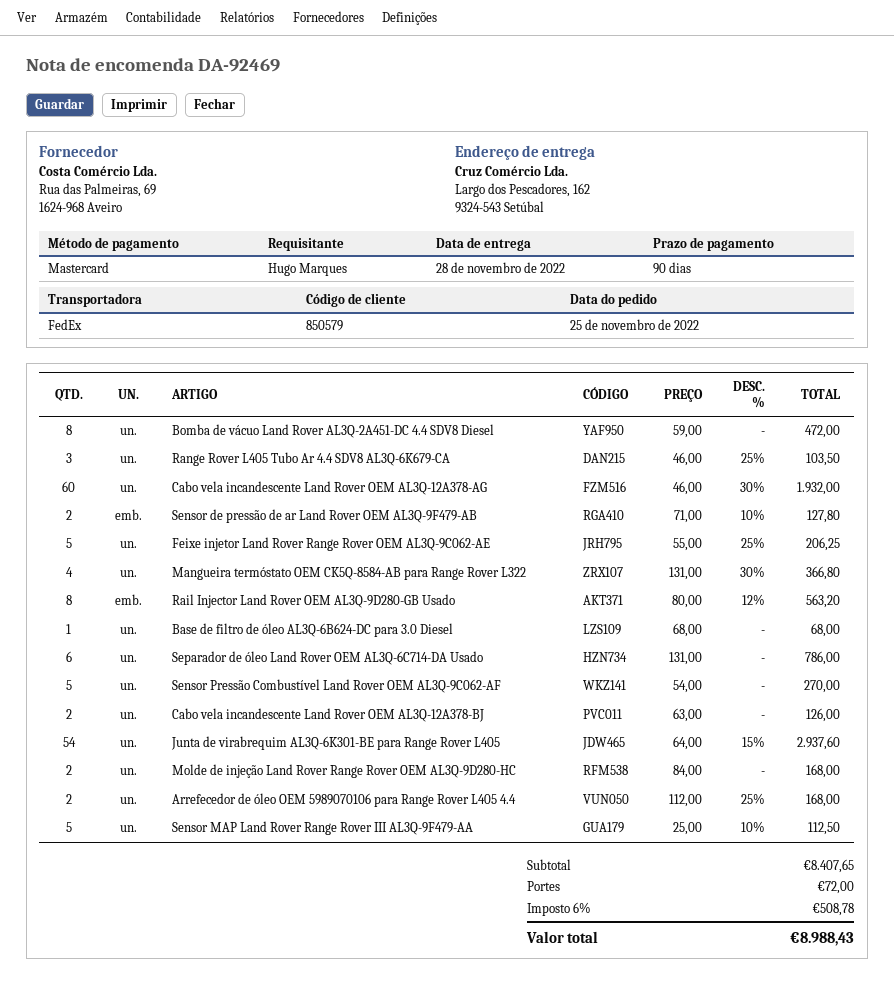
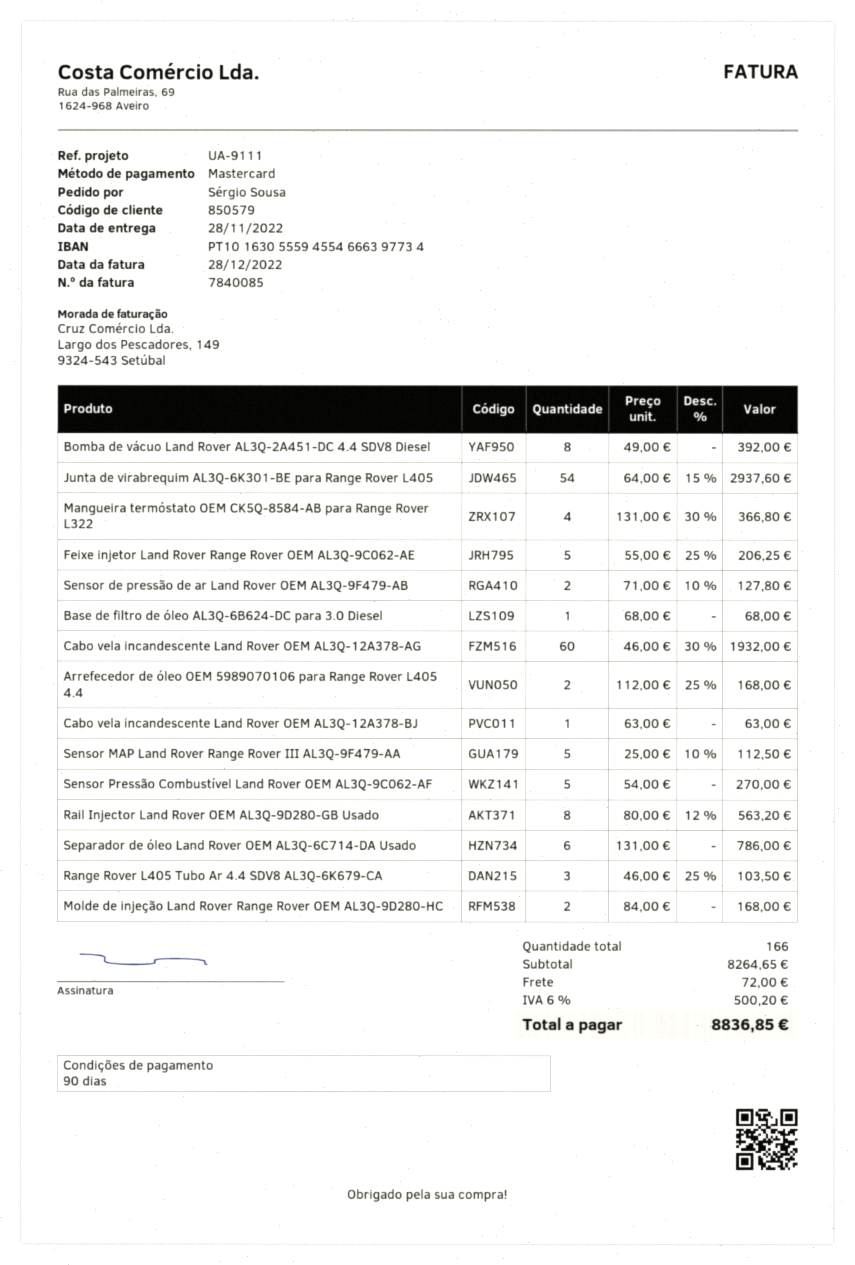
ordered by: Hugo Marques -> Sérgio Sousa
Bomba de vácuo Land Rover AL3Q-2A451-DC 4.4 SDV8 Diesel: 8 x 59.00 = 472.00 -> 8 x 49.00 = 392.00
Cabo vela incandescente Land Rover OEM AL3Q-12A378-BJ: 2 x 63.00 = 126.00 -> 1 x 63.00 = 63.00
subtotal: 8407.65 -> 8264.65
tax: 6% = 508.78 -> 6% = 500.20
total: 8988.43 -> 8836.85

